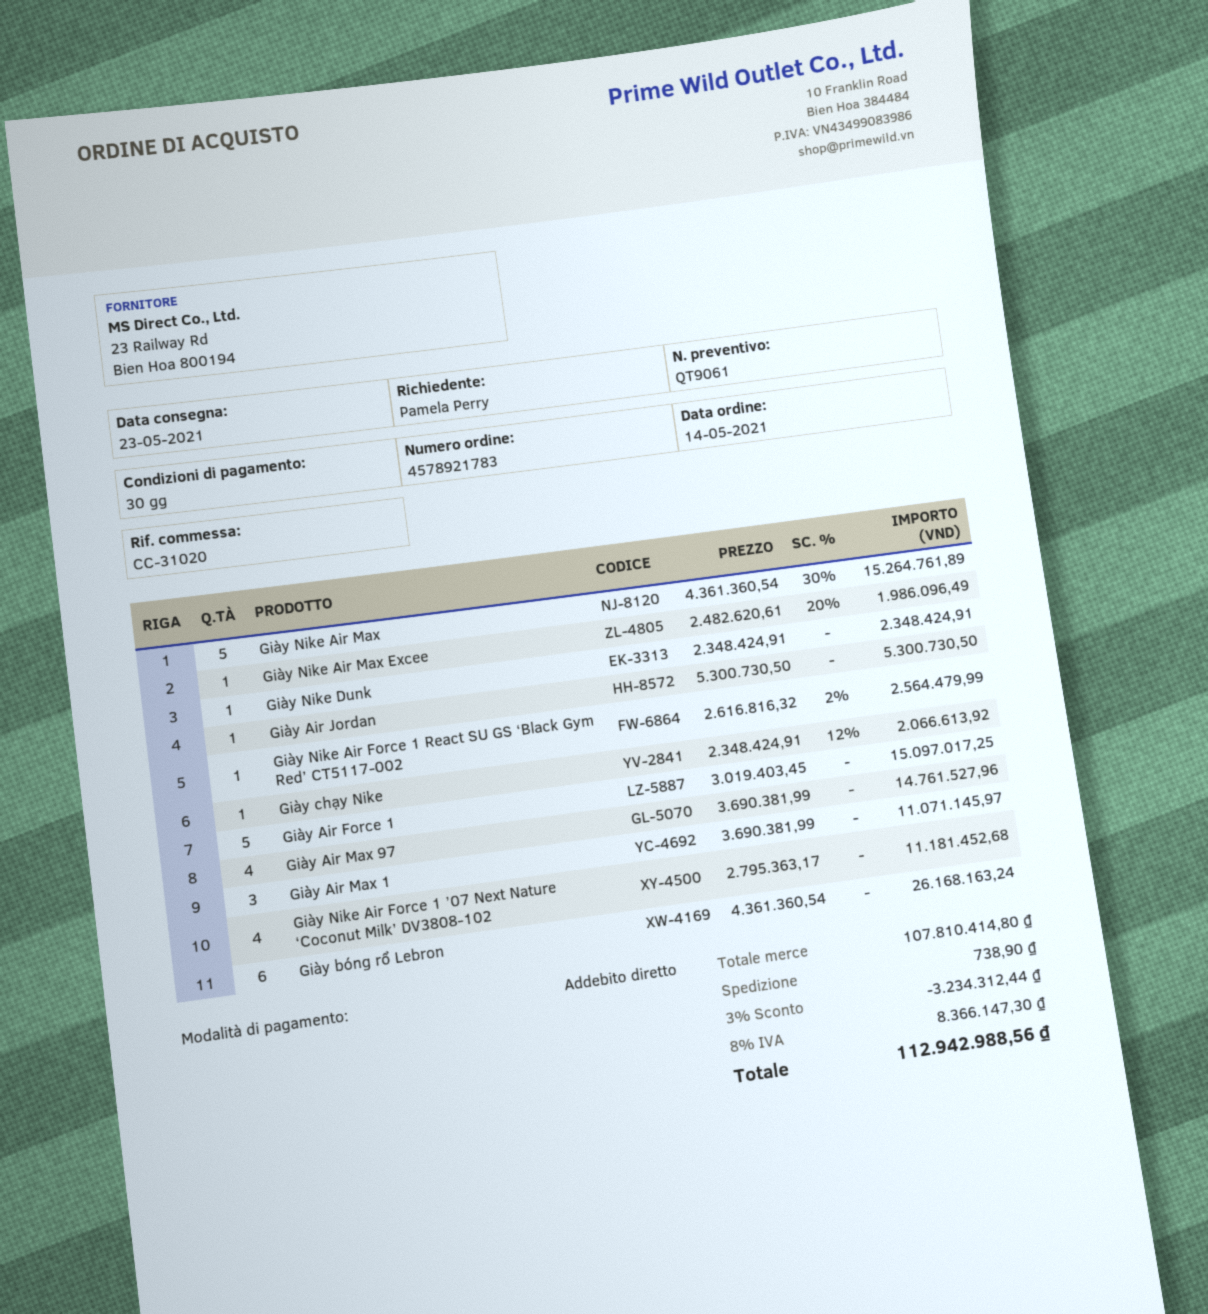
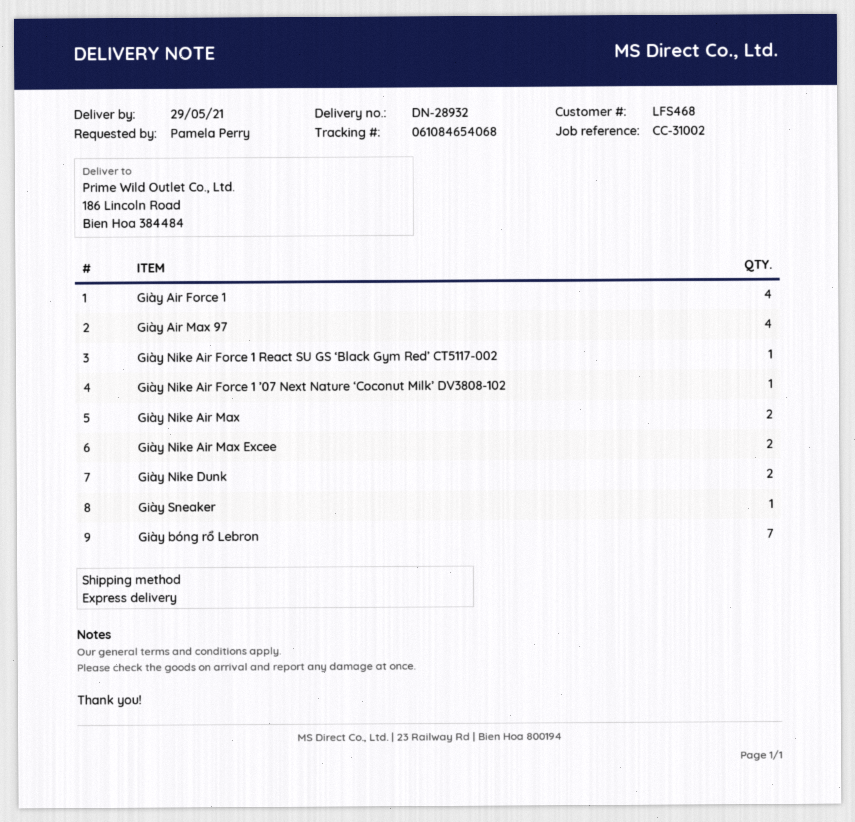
delivery date: 2021-05-23 -> 2021-05-29
reference: CC-31020 -> CC-31002
Giày Nike Air Max: 5 -> 2
Giày Nike Air Max Excee: 1 -> 2
Giày Nike Dunk: 1 -> 2
Giày Air Jordan: 1 -> none
Giày chạy Nike: 1 -> none
Giày Air Force 1: 5 -> 4
Giày Air Max 1: 3 -> none
Giày Nike Air Force 1 ’07 Next Nature ‘Coconut Milk’ DV3808-102: 4 -> 1
Giày bóng rổ Lebron: 6 -> 7
Giày Sneaker: none -> 1

